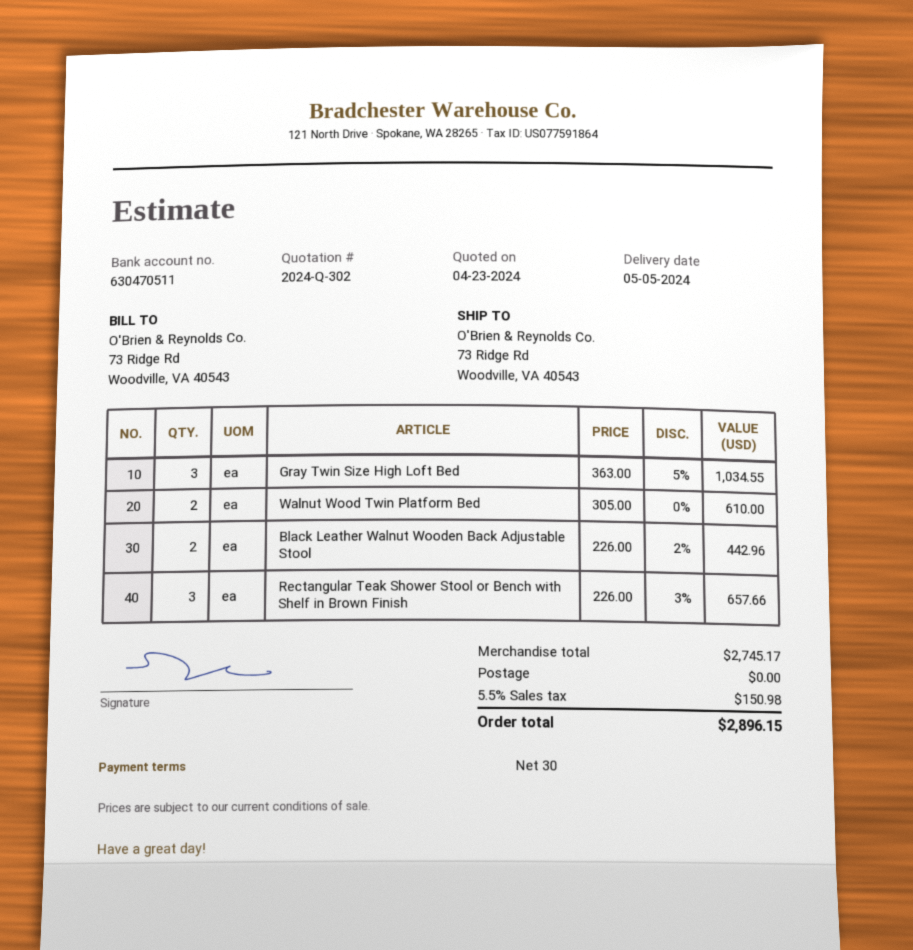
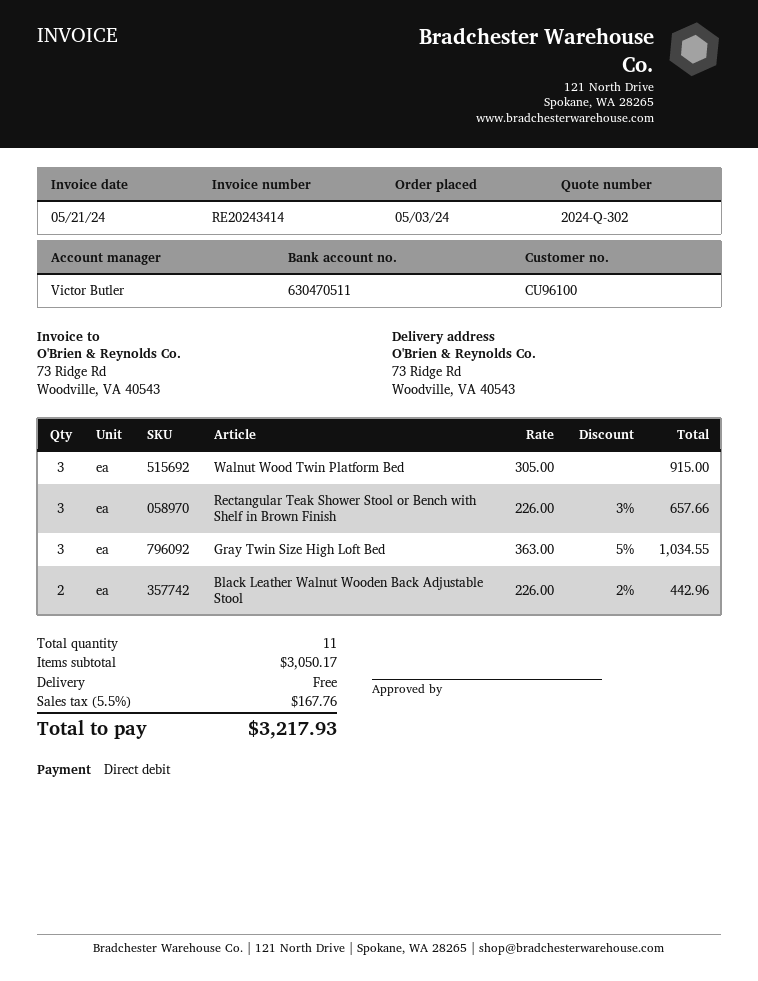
Walnut Wood Twin Platform Bed: 2 x 305.00 = 610.00 -> 3 x 305.00 = 915.00
subtotal: 2745.17 -> 3050.17
tax: 5.5% = 150.98 -> 5.5% = 167.76
total: 2896.15 -> 3217.93

